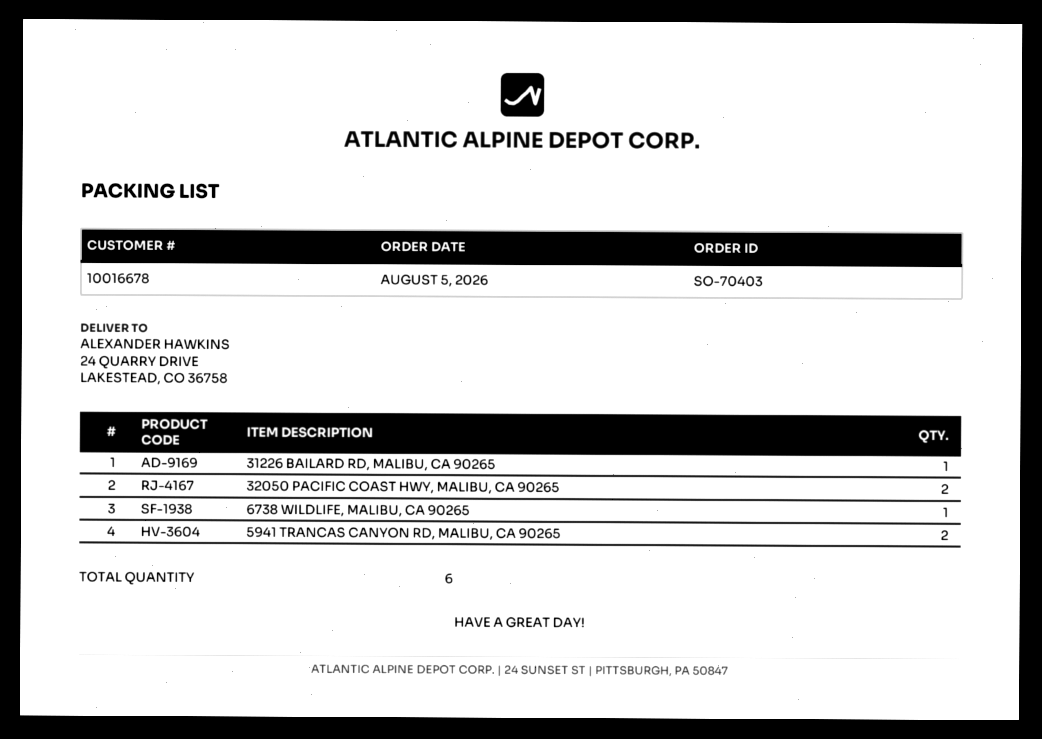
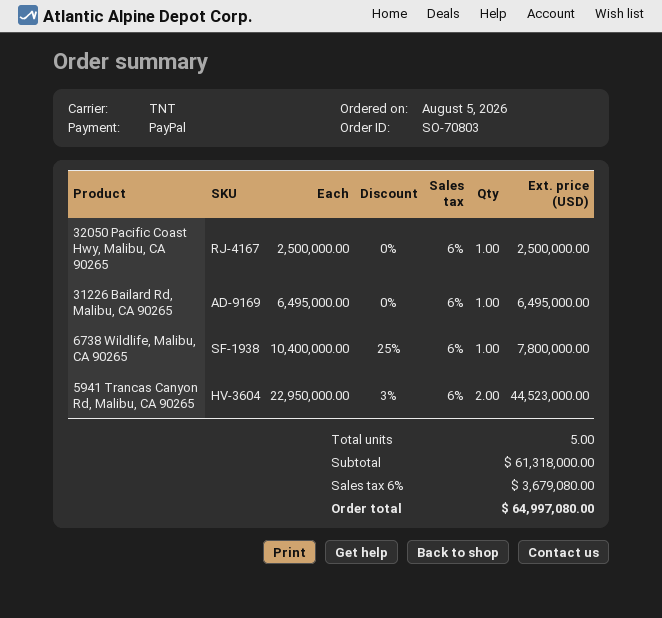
order number: SO-70403 -> SO-70803
32050 PACIFIC COAST HWY, MALIBU, CA 90265: 2 -> 1
total quantity: 6 -> 5

